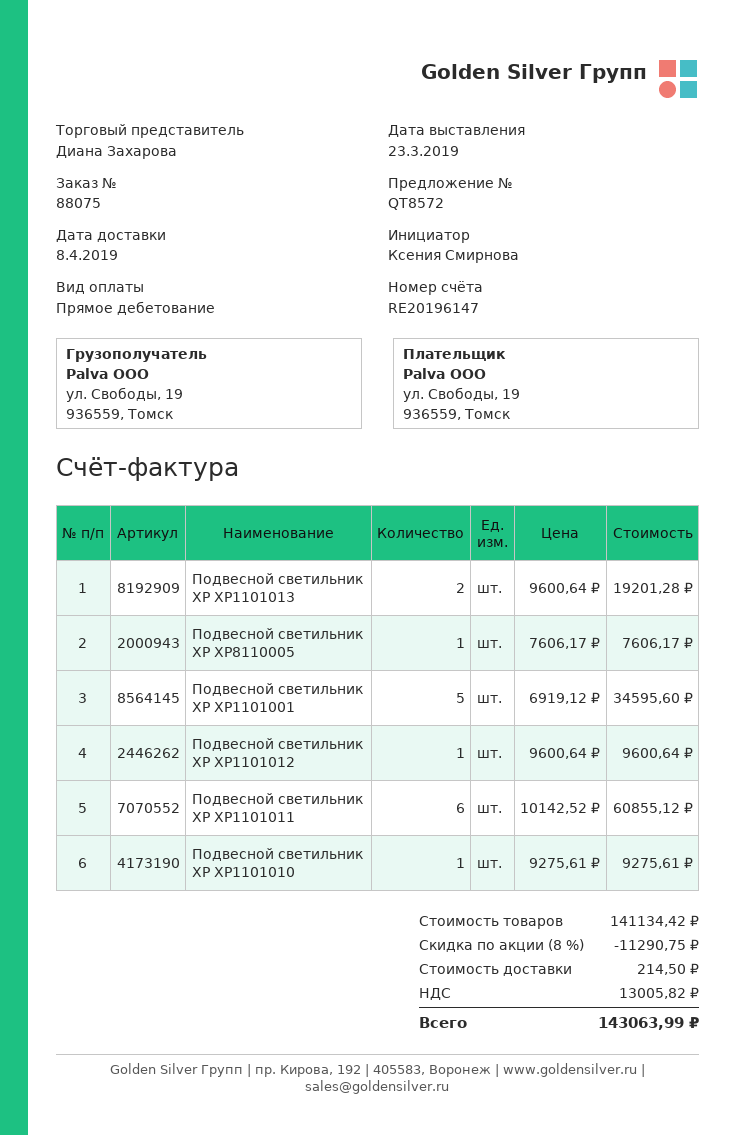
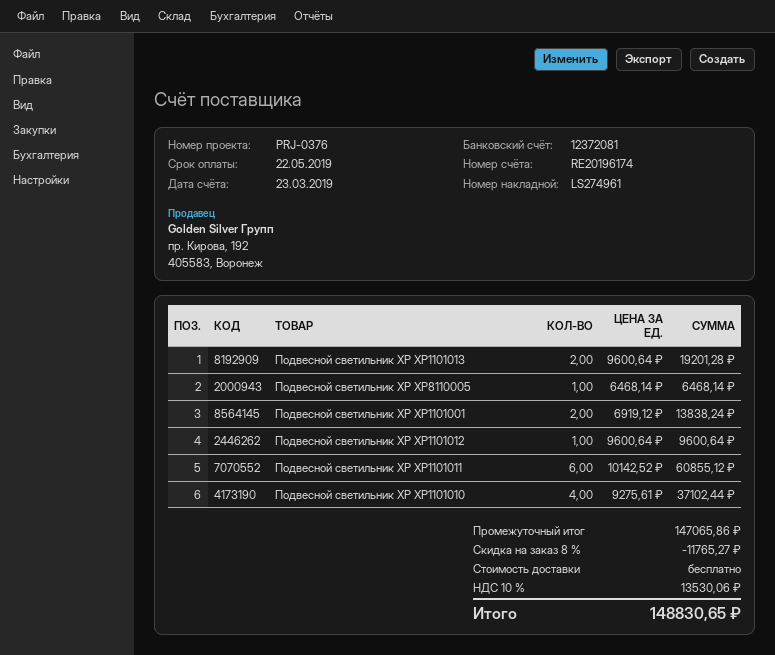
invoice number: RE20196147 -> RE20196174
Подвесной светильник XP XP8110005: 1 x 7606.17 = 7606.17 -> 1 x 6468.14 = 6468.14
Подвесной светильник XP XP1101001: 5 x 6919.12 = 34595.60 -> 2 x 6919.12 = 13838.24
Подвесной светильник XP XP1101010: 1 x 9275.61 = 9275.61 -> 4 x 9275.61 = 37102.44
subtotal: 141134.42 -> 147065.86
discount: 8% = 11290.75 -> 8% = 11765.27
shipping: 214.50 -> 0.00
tax: 13005.82 -> 13530.06
total: 143063.99 -> 148830.65

